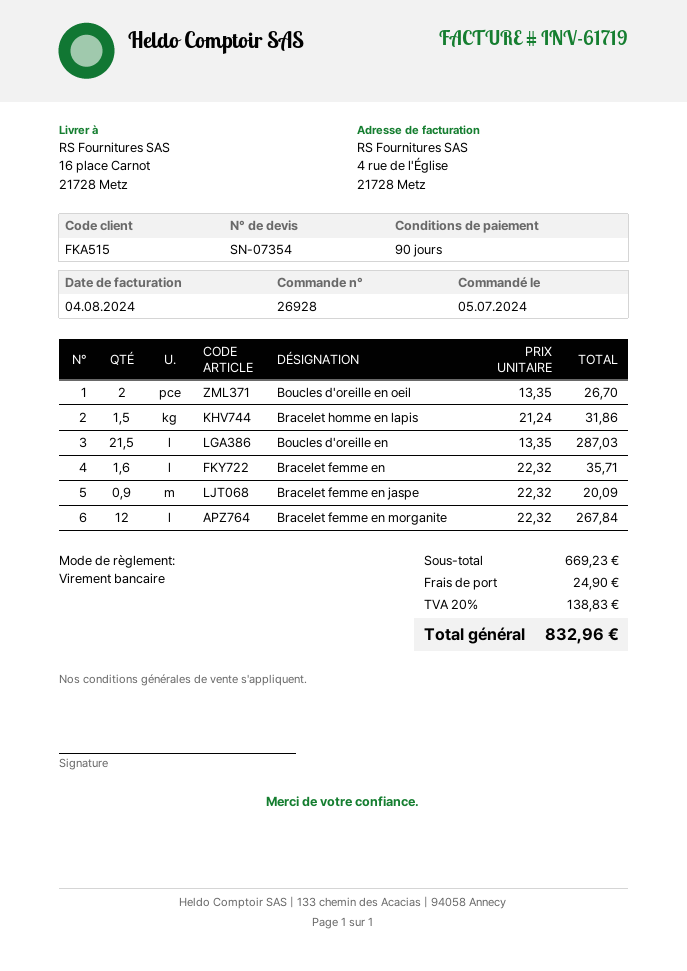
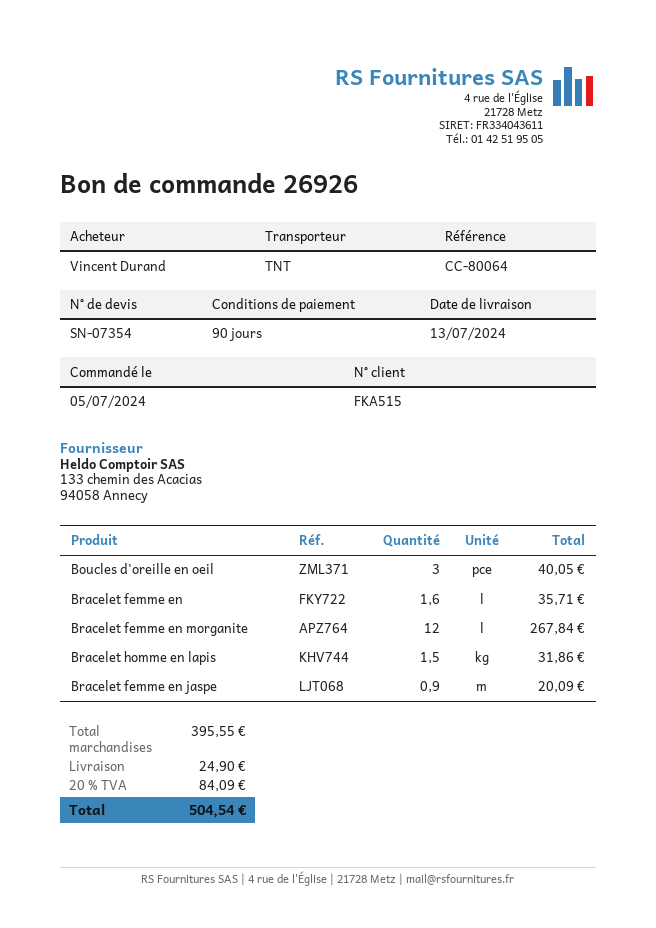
order number: 26928 -> 26926
Boucles d'oreille en oeil: 2 for 26.70 -> 3 for 40.05
Boucles d'oreille en: 21.5 for 287.03 -> none
subtotal: 669.23 -> 395.55
tax: 20% = 138.83 -> 20% = 84.09
total: 832.96 -> 504.54

